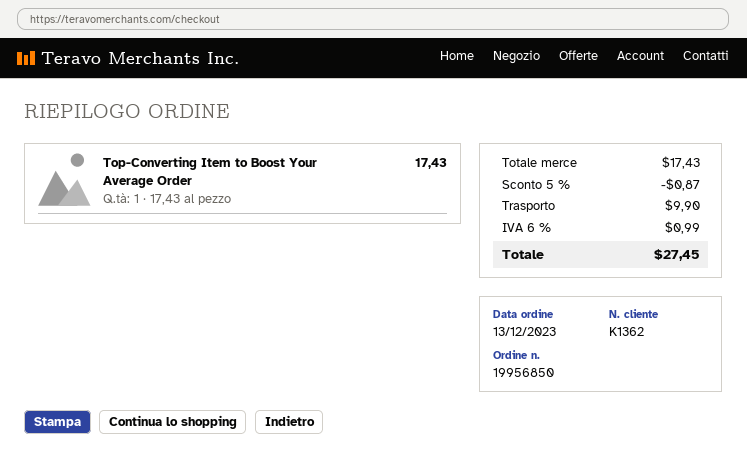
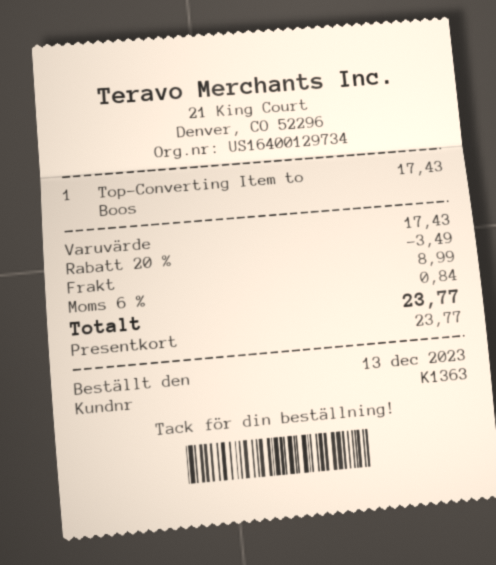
customer number: K1362 -> K1363
discount: 5% = 0.87 -> 20% = 3.49
shipping: 9.90 -> 8.99
tax: 6% = 0.99 -> 6% = 0.84
total: 27.45 -> 23.77

